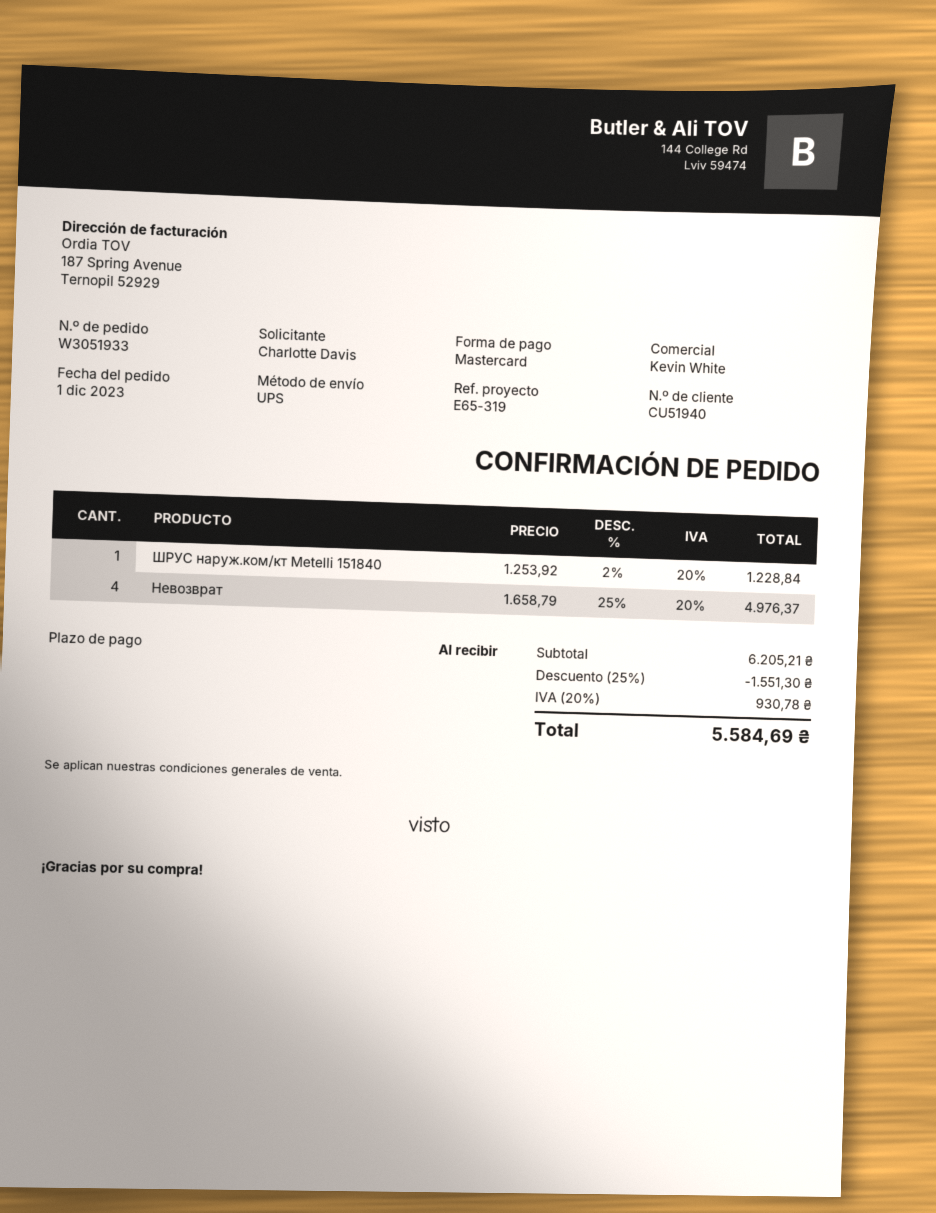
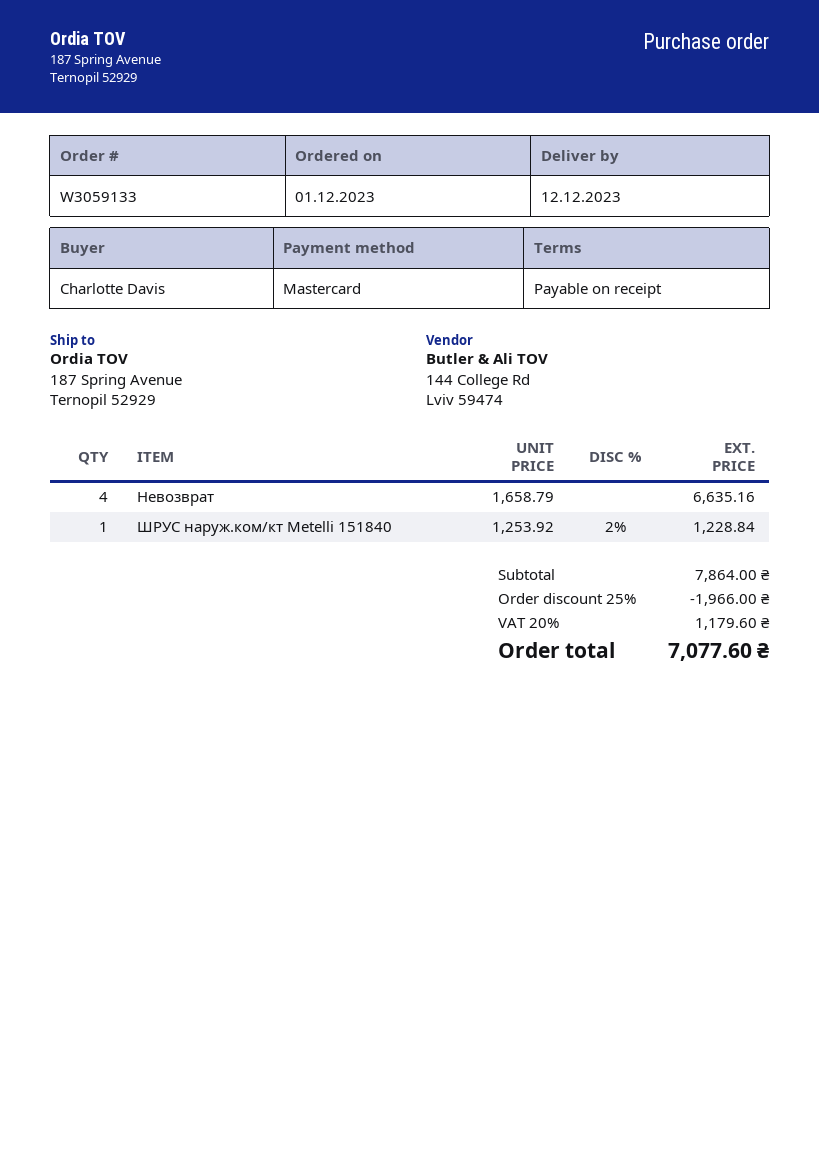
order number: W3051933 -> W3059133
Невозврат: 4 x 1658.79 - 25% = 4976.37 -> 4 x 1658.79 = 6635.16
subtotal: 6205.21 -> 7864.00
discount: 25% = 1551.30 -> 25% = 1966.00
tax: 20% = 930.78 -> 20% = 1179.60
total: 5584.69 -> 7077.60

